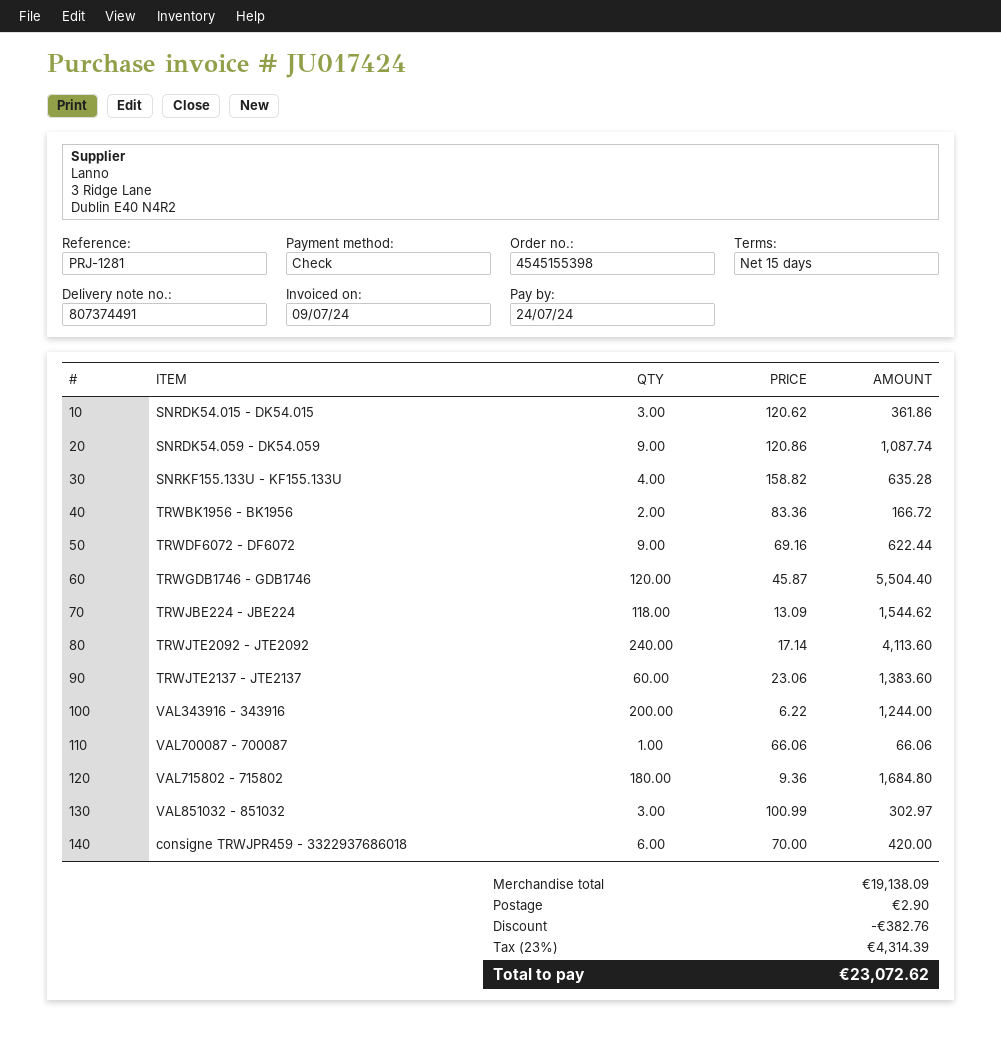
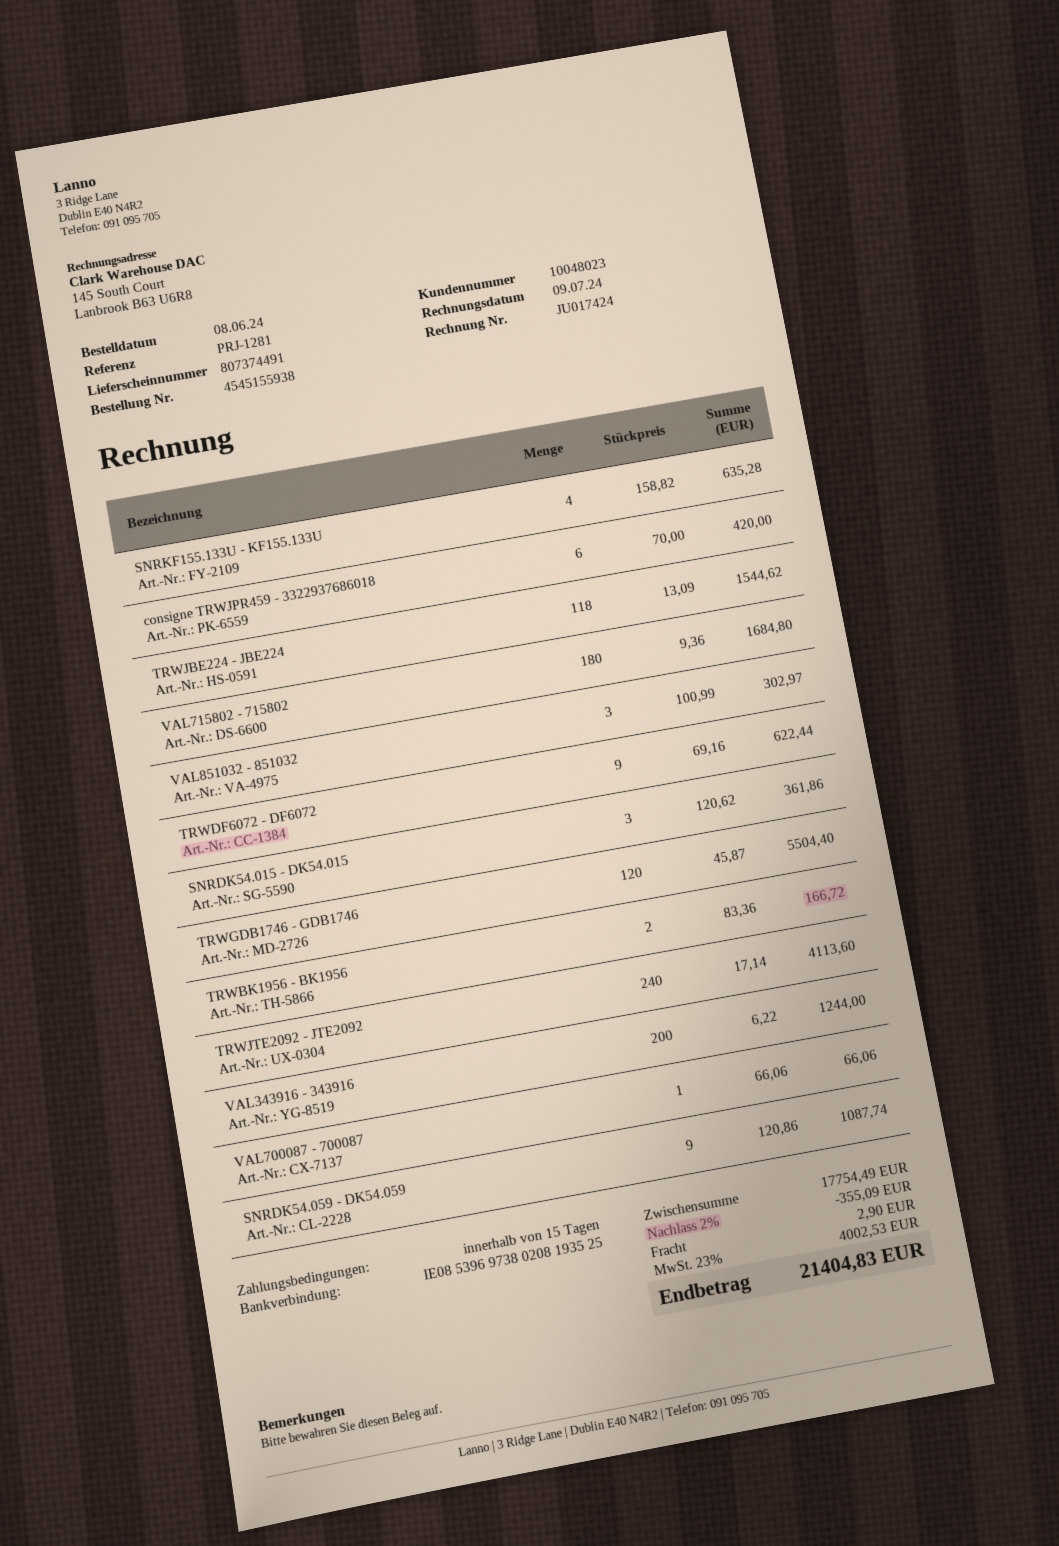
order number: 4545155398 -> 4545155938
TRWJTE2137 - JTE2137: 60 x 23.06 = 1383.60 -> none
subtotal: 19138.09 -> 17754.49
discount: 382.76 -> 355.09
tax: 23% = 4314.39 -> 23% = 4002.53
total: 23072.62 -> 21404.83

